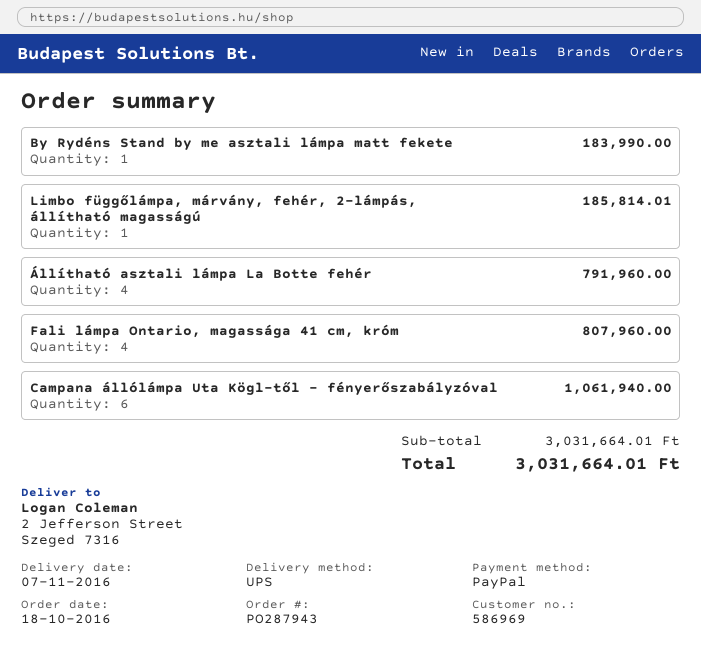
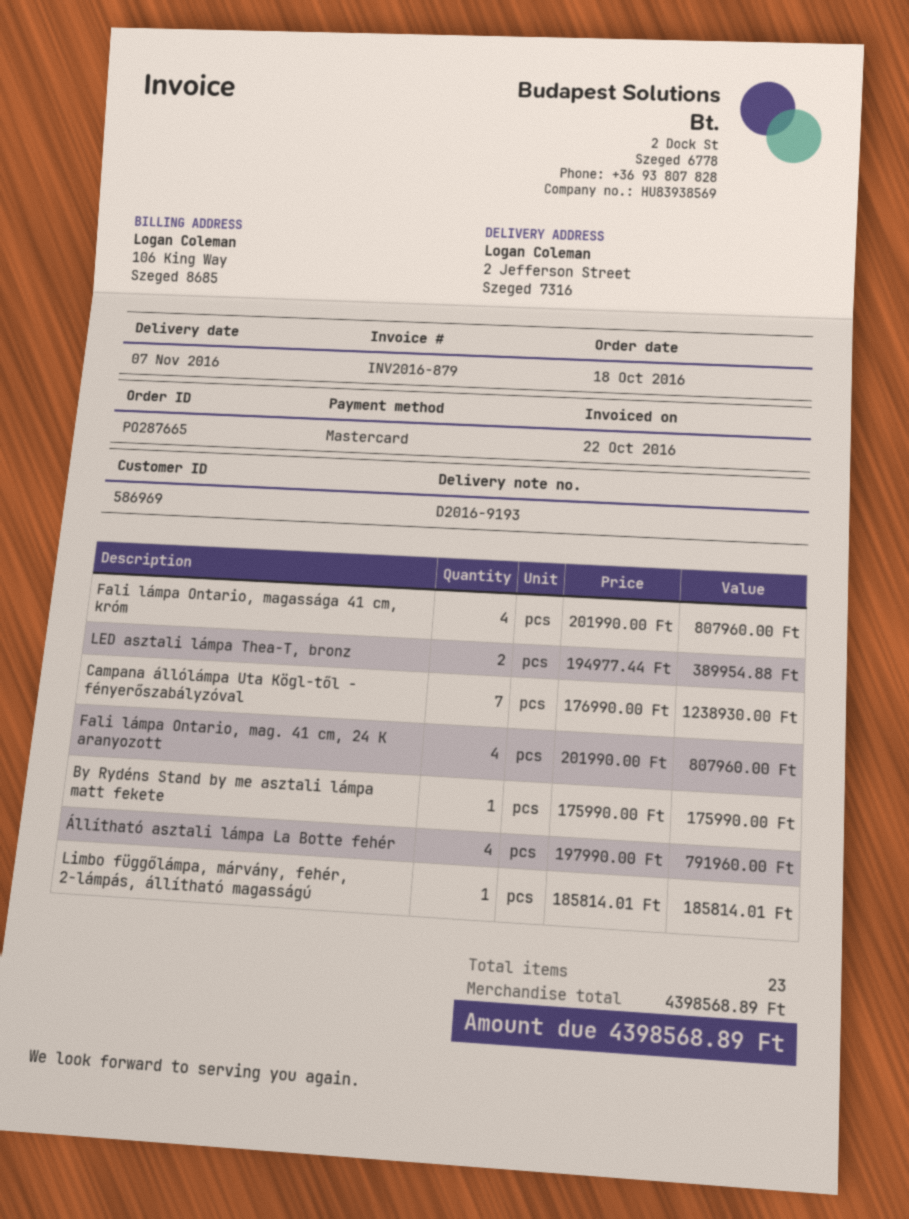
order number: PO287943 -> PO287665
payment method: PayPal -> Mastercard
By Rydéns Stand by me asztali lámpa matt fekete: 1 for 183990.00 -> 1 for 175990.00
Campana állólámpa Uta Kögl-től - fényerőszabályzóval: 6 for 1061940.00 -> 7 for 1238930.00
LED asztali lámpa Thea-T, bronz: none -> 2 for 389954.88
Fali lámpa Ontario, mag. 41 cm, 24 K aranyozott: none -> 4 for 807960.00
subtotal: 3031664.01 -> 4398568.89
total: 3031664.01 -> 4398568.89

